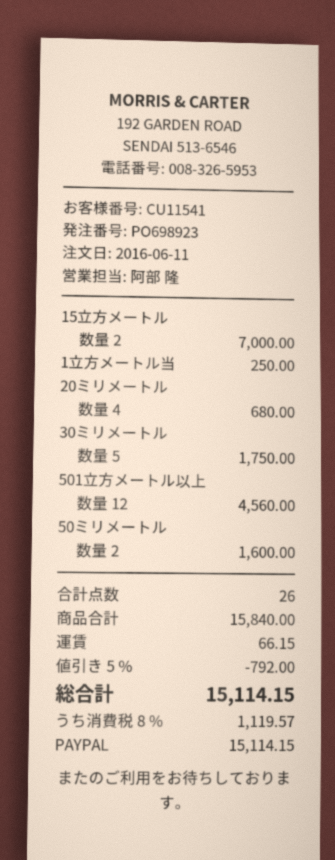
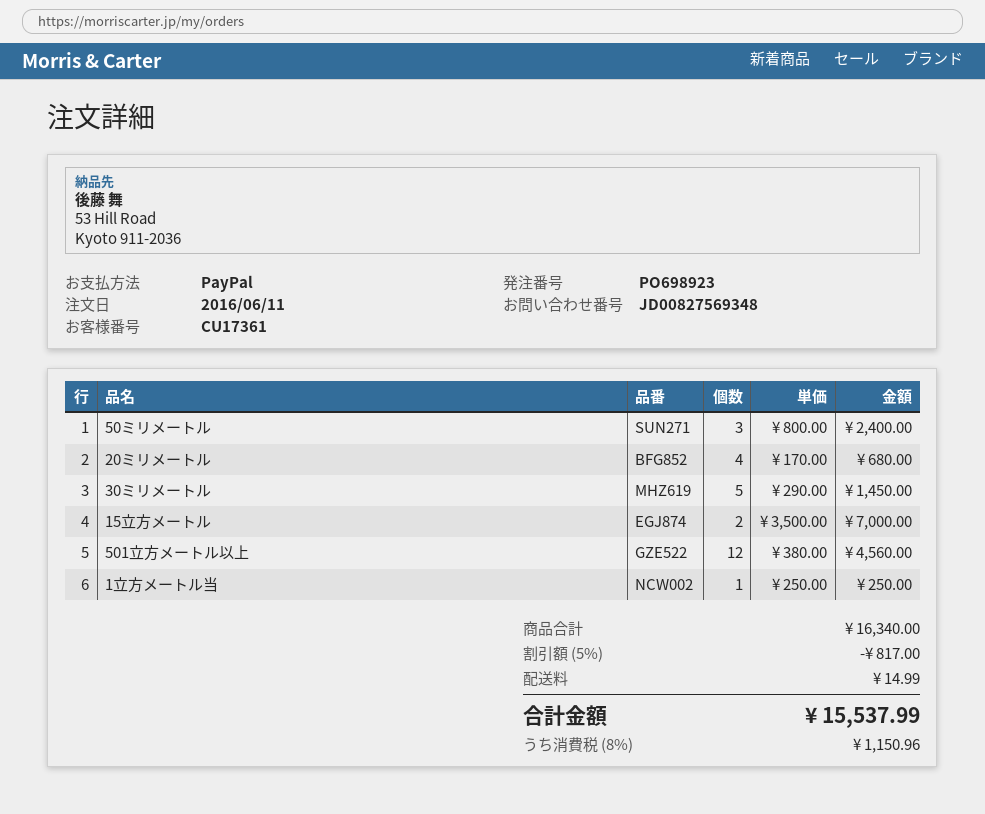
customer number: CU11541 -> CU17361
30ミリメートル: 5 for 1750.00 -> 5 for 1450.00
50ミリメートル: 2 for 1600.00 -> 3 for 2400.00
subtotal: 15840.00 -> 16340.00
discount: 5% = 792.00 -> 5% = 817.00
shipping: 66.15 -> 14.99
tax: 8% = 1119.57 -> 8% = 1150.96
total: 15114.15 -> 15537.99

